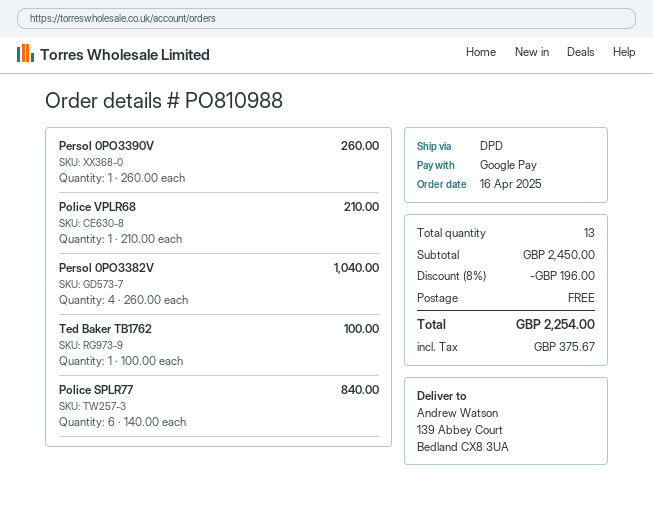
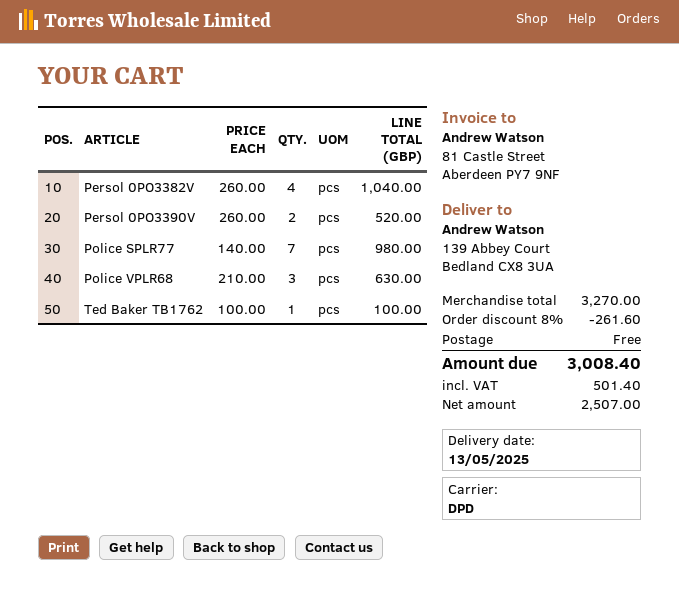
Persol 0PO3390V: 1 x 260.00 = 260.00 -> 2 x 260.00 = 520.00
Police VPLR68: 1 x 210.00 = 210.00 -> 3 x 210.00 = 630.00
Police SPLR77: 6 x 140.00 = 840.00 -> 7 x 140.00 = 980.00
subtotal: 2450.00 -> 3270.00
discount: 8% = 196.00 -> 8% = 261.60
tax: 375.67 -> 501.40
total: 2254.00 -> 3008.40

